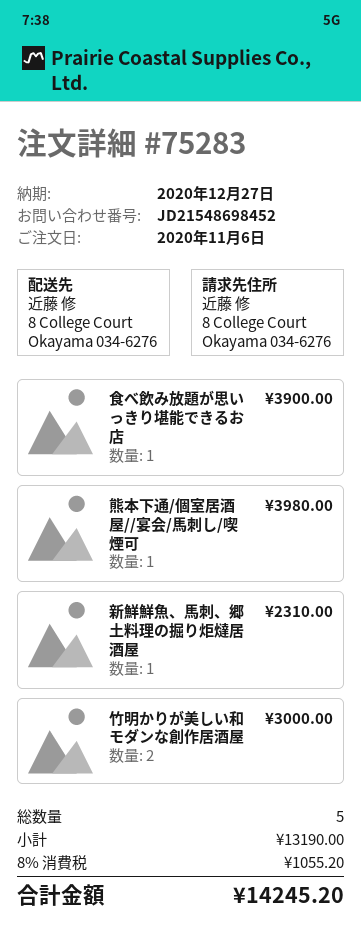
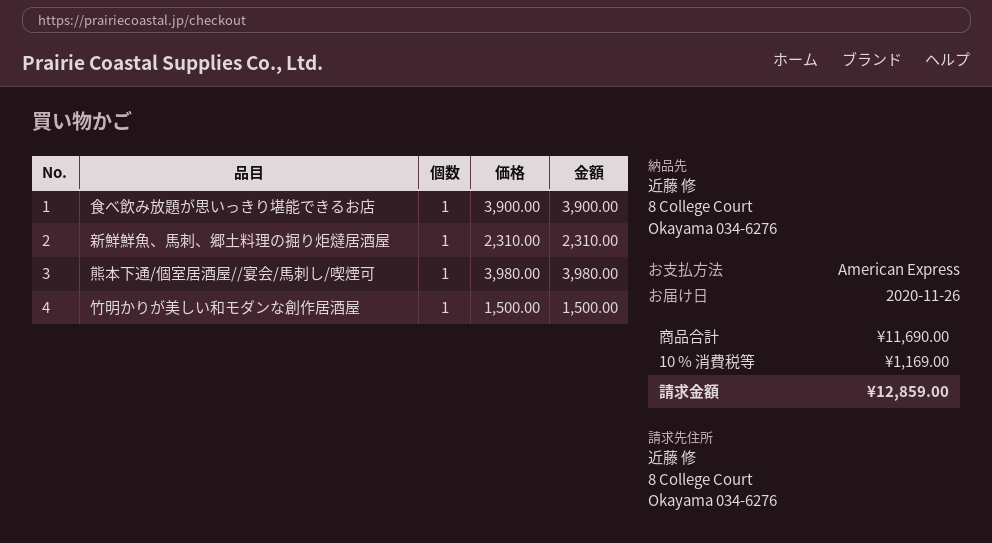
delivery date: 2020-12-27 -> 2020-11-26
竹明かりが美しい和モダンな創作居酒屋: 2 for 3000.00 -> 1 for 1500.00
subtotal: 13190.00 -> 11690.00
tax: 8% = 1055.20 -> 10% = 1169.00
total: 14245.20 -> 12859.00

